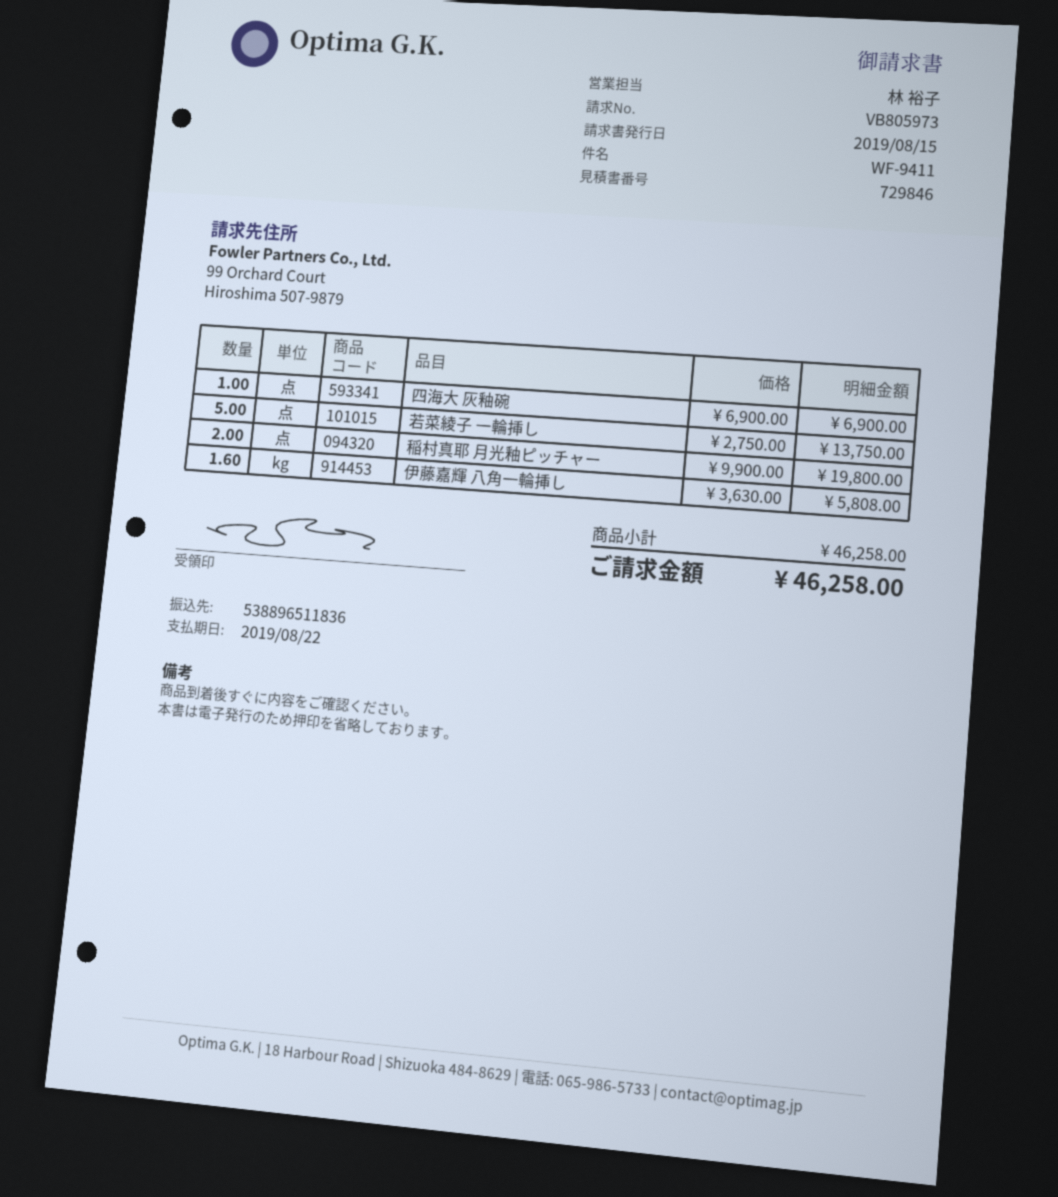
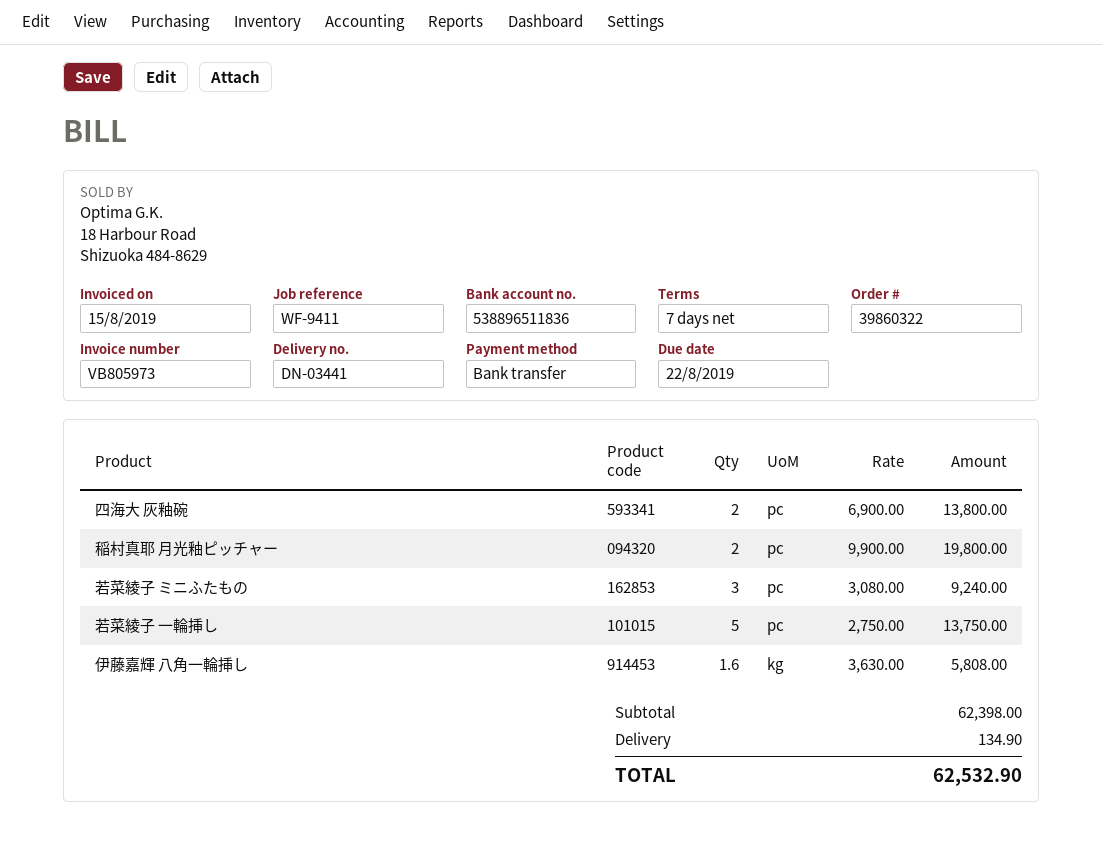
四海大 灰釉碗: 1 x 6900.00 = 6900.00 -> 2 x 6900.00 = 13800.00
若菜綾子 ミニふたもの: none -> 3 x 3080.00 = 9240.00
subtotal: 46258.00 -> 62398.00
shipping: none -> 134.90
total: 46258.00 -> 62532.90

